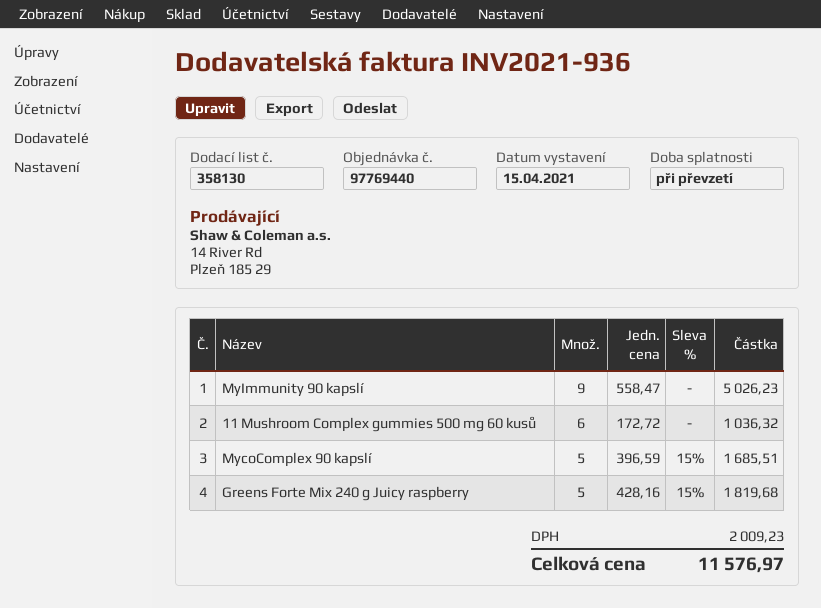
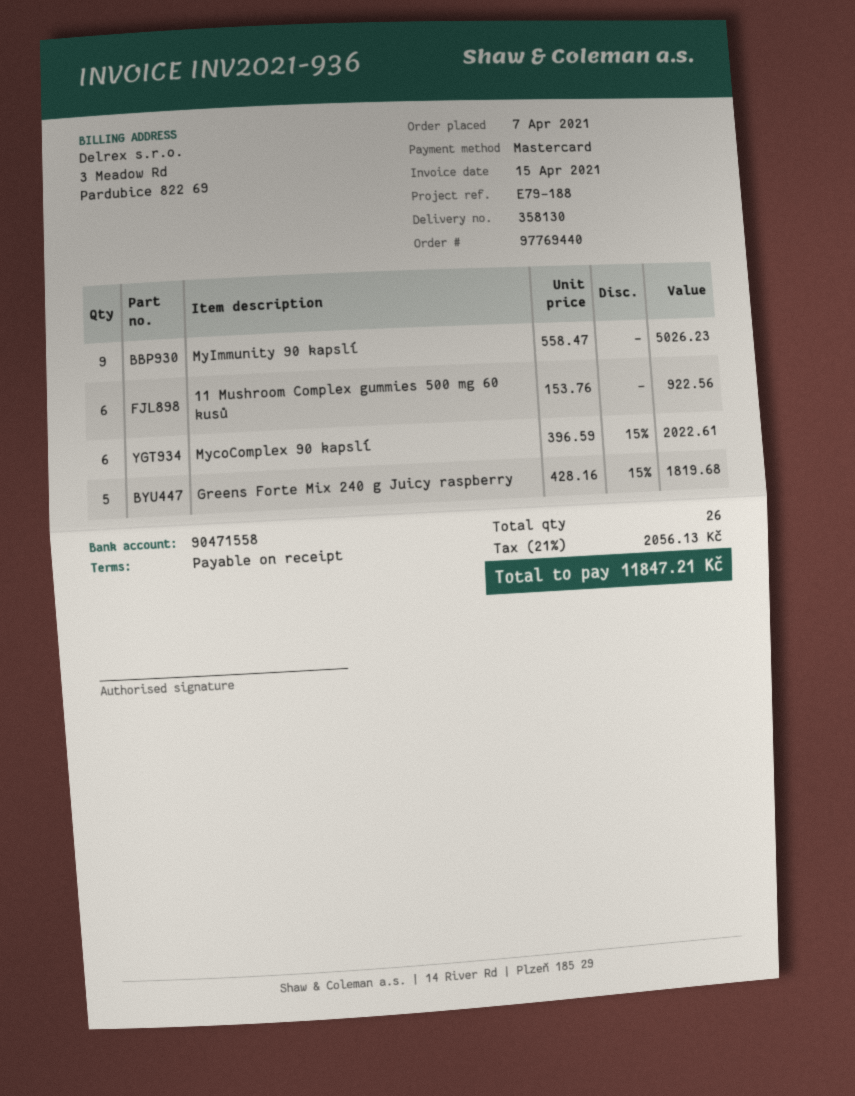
11 Mushroom Complex gummies 500 mg 60 kusů: 6 x 172.72 = 1036.32 -> 6 x 153.76 = 922.56
MycoComplex 90 kapslí: 5 x 396.59 - 15% = 1685.51 -> 6 x 396.59 - 15% = 2022.61
tax: 2009.23 -> 2056.13
total: 11576.97 -> 11847.21

